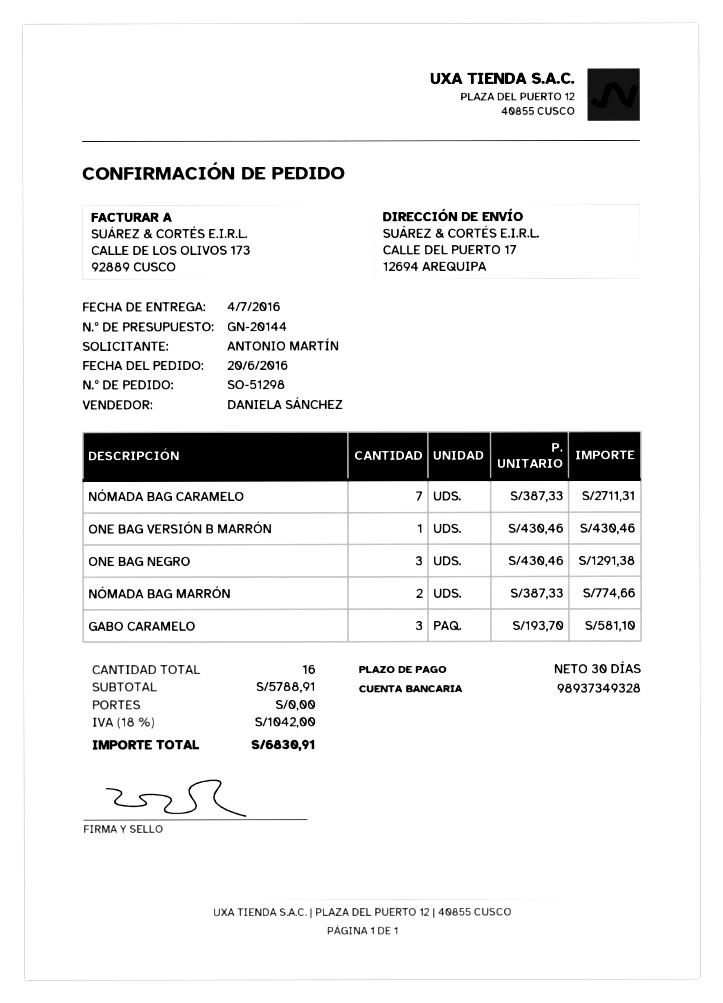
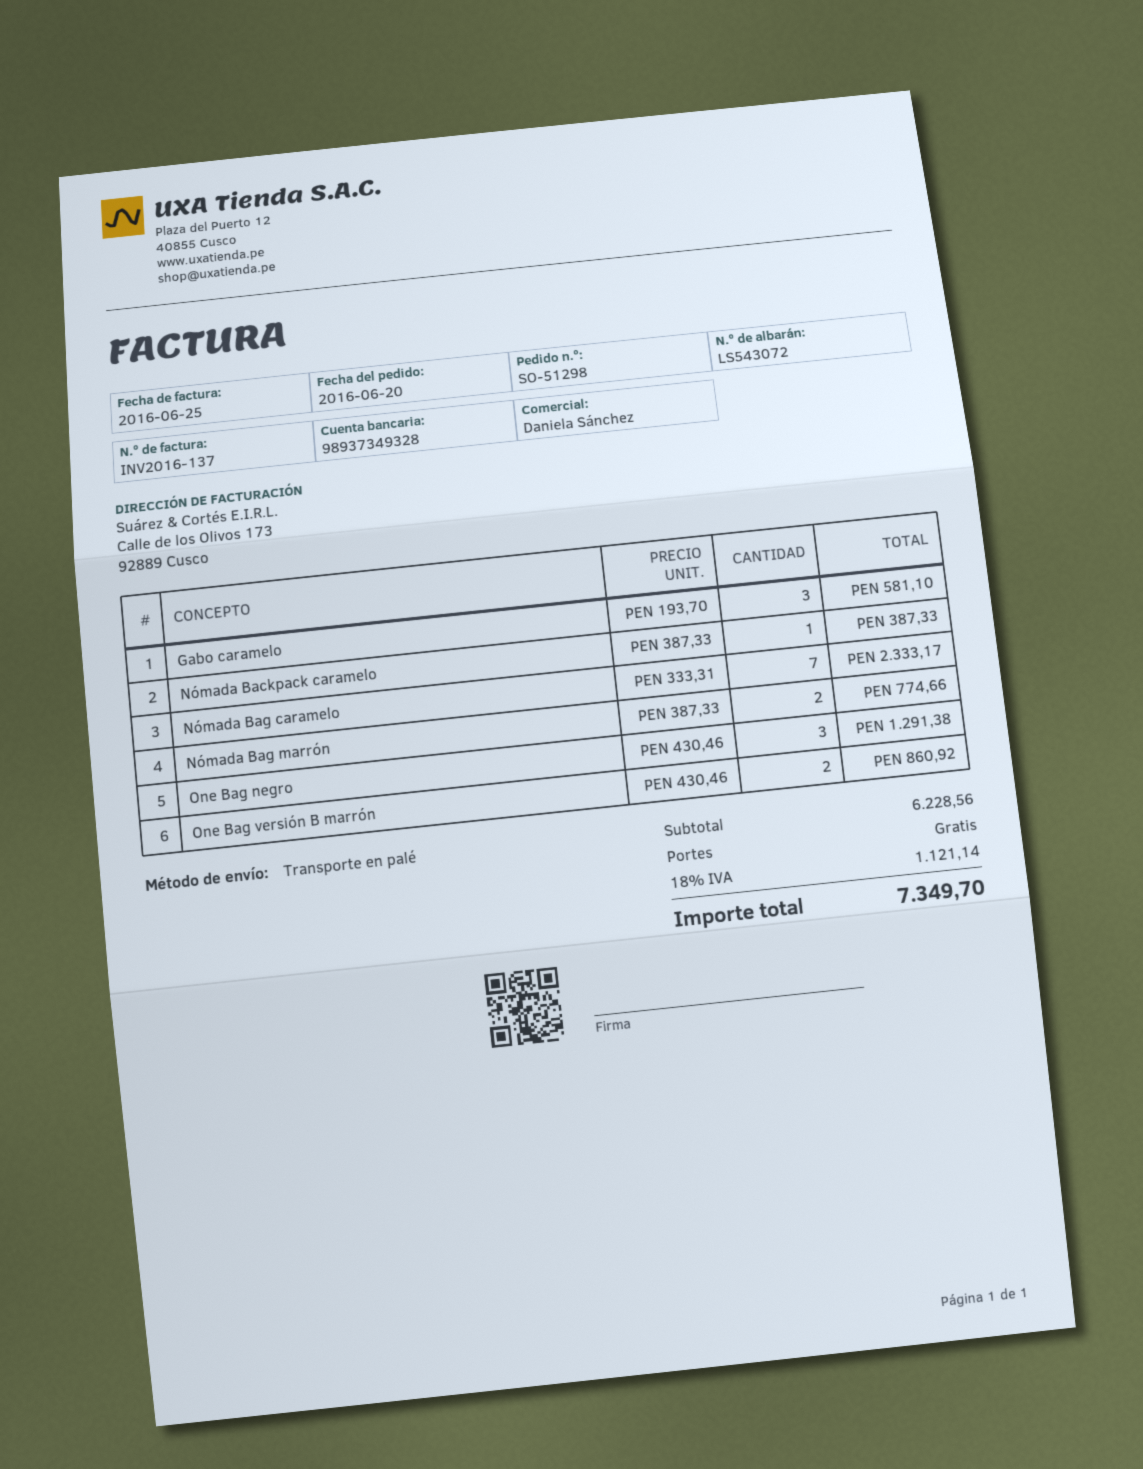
NÓMADA BAG CARAMELO: 7 x 387.33 = 2711.31 -> 7 x 333.31 = 2333.17
ONE BAG VERSIÓN B MARRÓN: 1 x 430.46 = 430.46 -> 2 x 430.46 = 860.92
Nómada Backpack caramelo: none -> 1 x 387.33 = 387.33
subtotal: 5788.91 -> 6228.56
tax: 18% = 1042.00 -> 18% = 1121.14
total: 6830.91 -> 7349.70

